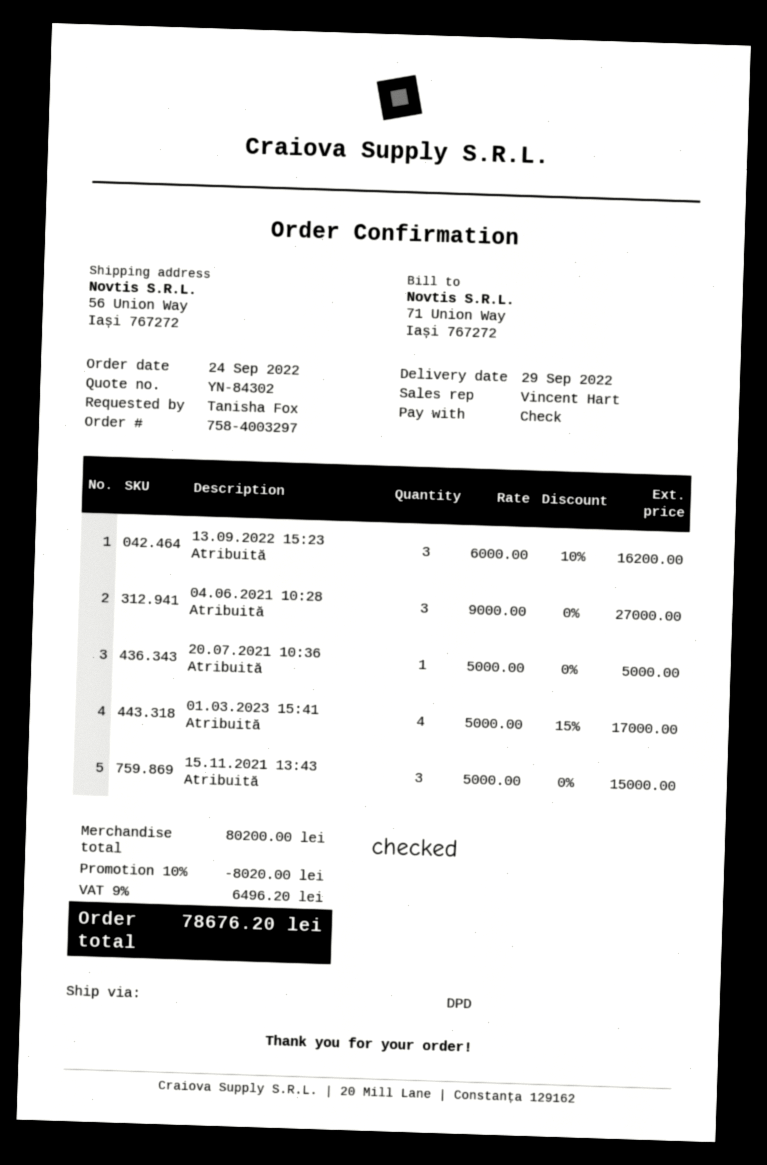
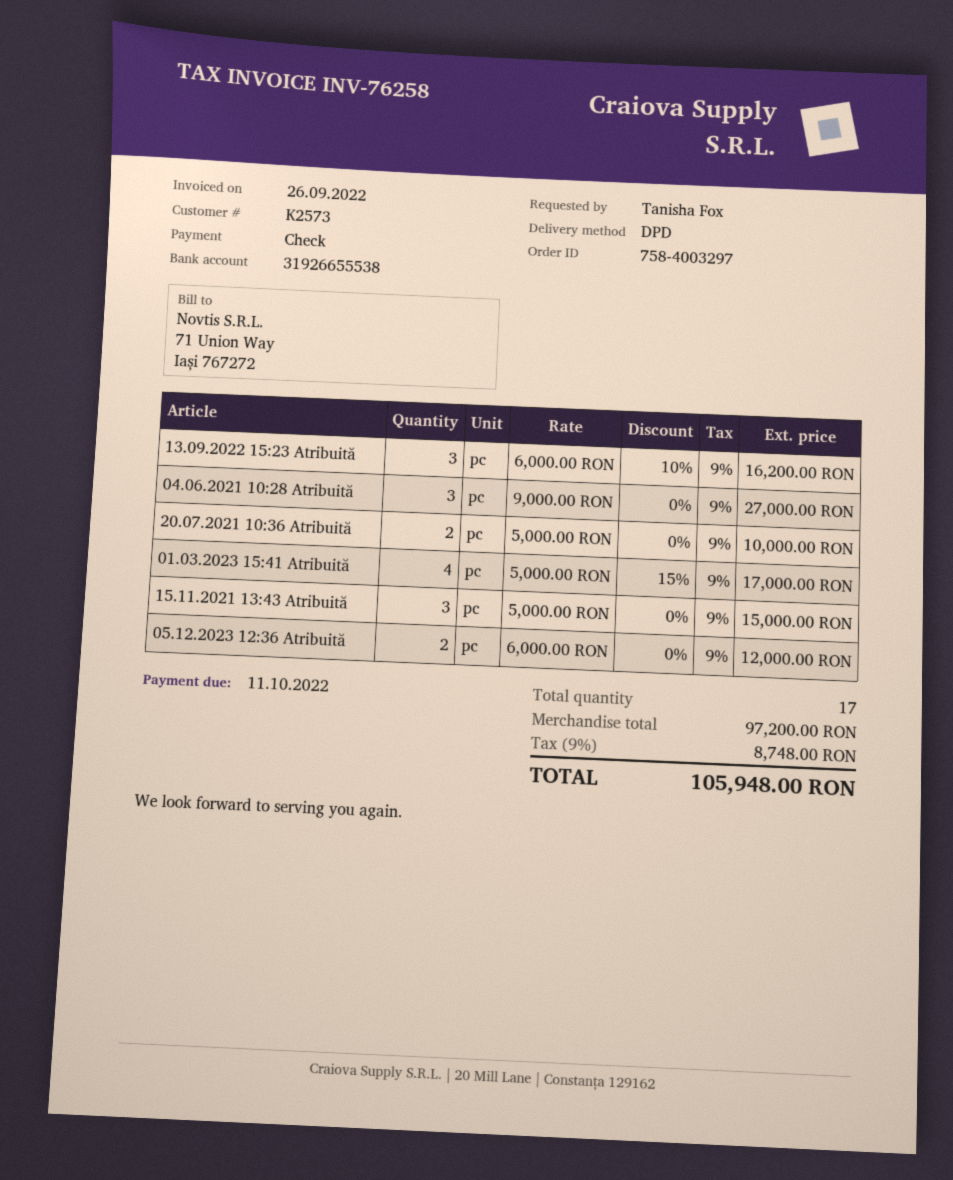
20.07.2021 10:36 Atribuită: 1 x 5000.00 = 5000.00 -> 2 x 5000.00 = 10000.00
05.12.2023 12:36 Atribuită: none -> 2 x 6000.00 = 12000.00
subtotal: 80200.00 -> 97200.00
discount: 10% = 8020.00 -> none
tax: 9% = 6496.20 -> 9% = 8748.00
total: 78676.20 -> 105948.00

